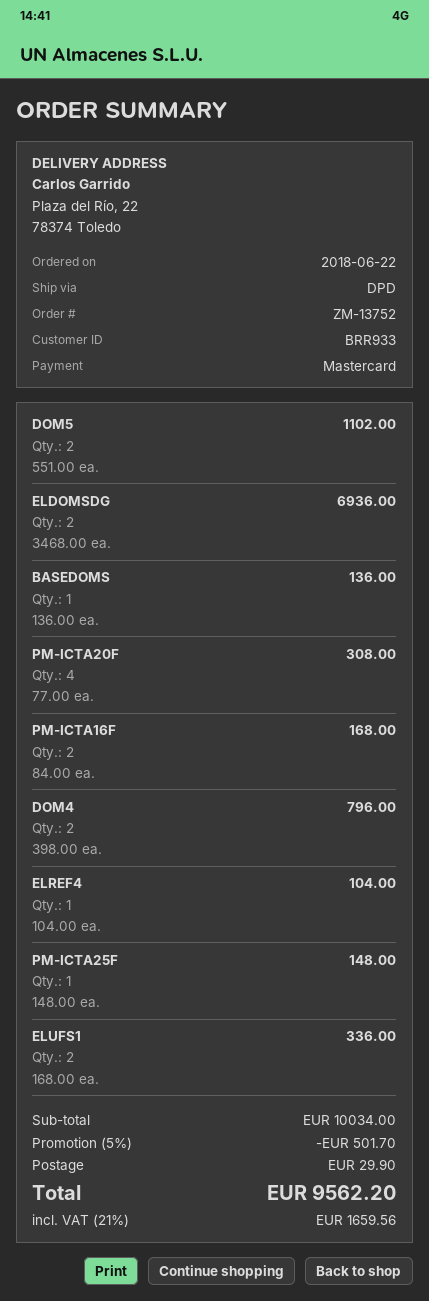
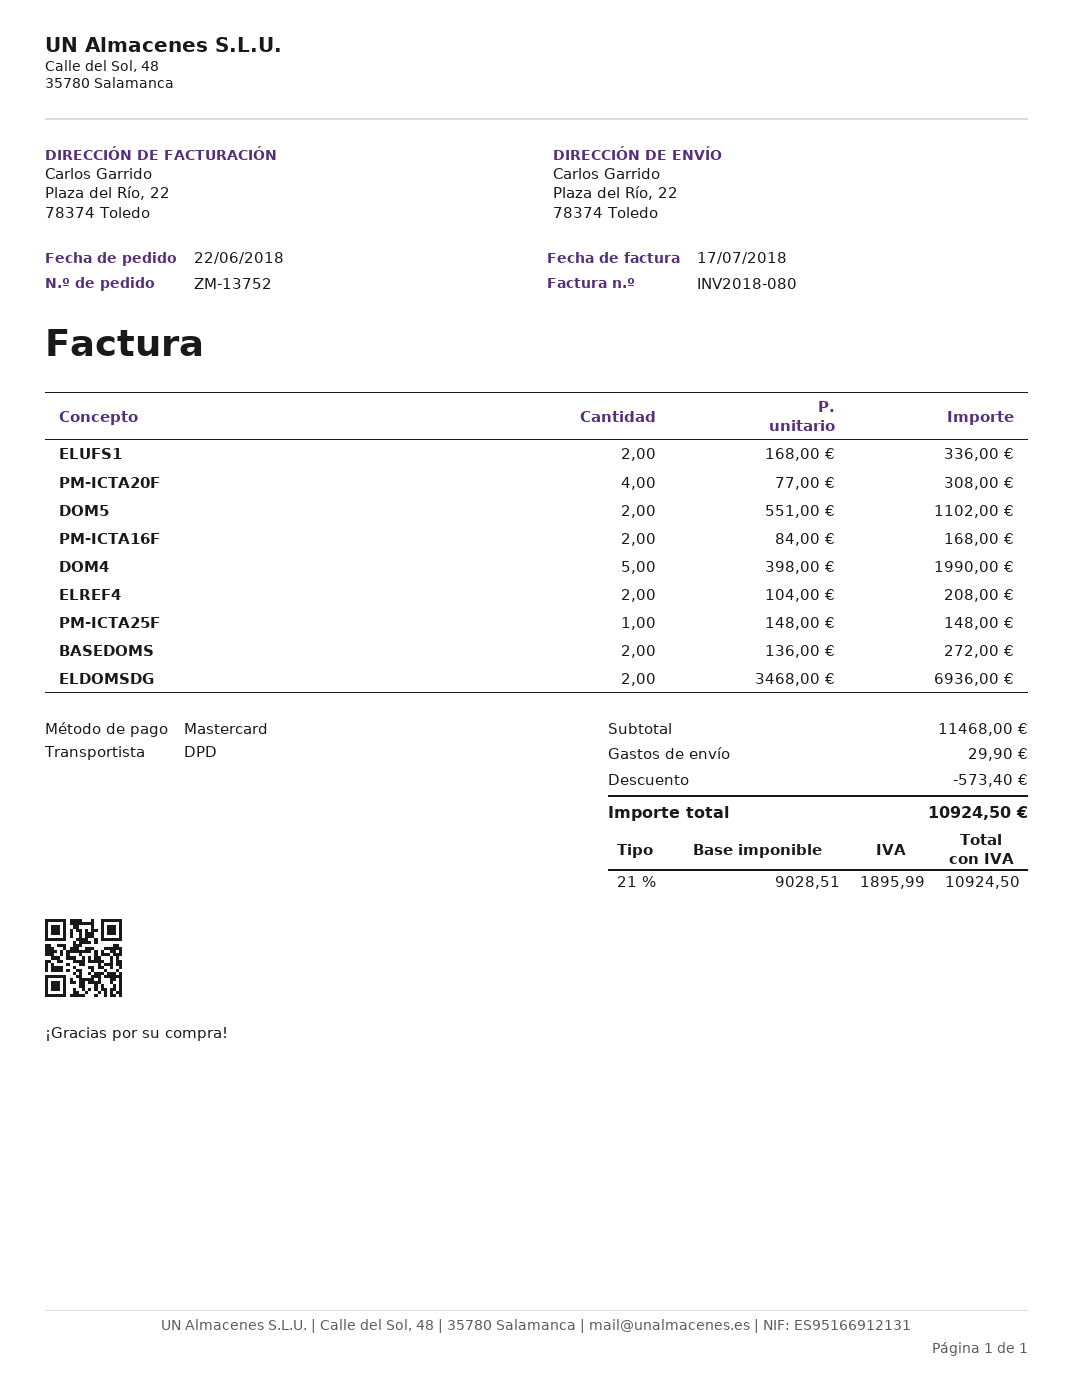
BASEDOMS: 1 x 136.00 = 136.00 -> 2 x 136.00 = 272.00
DOM4: 2 x 398.00 = 796.00 -> 5 x 398.00 = 1990.00
ELREF4: 1 x 104.00 = 104.00 -> 2 x 104.00 = 208.00
subtotal: 10034.00 -> 11468.00
discount: 501.70 -> 573.40
tax: 21% = 1659.56 -> 21% = 1895.99
total: 9562.20 -> 10924.50

